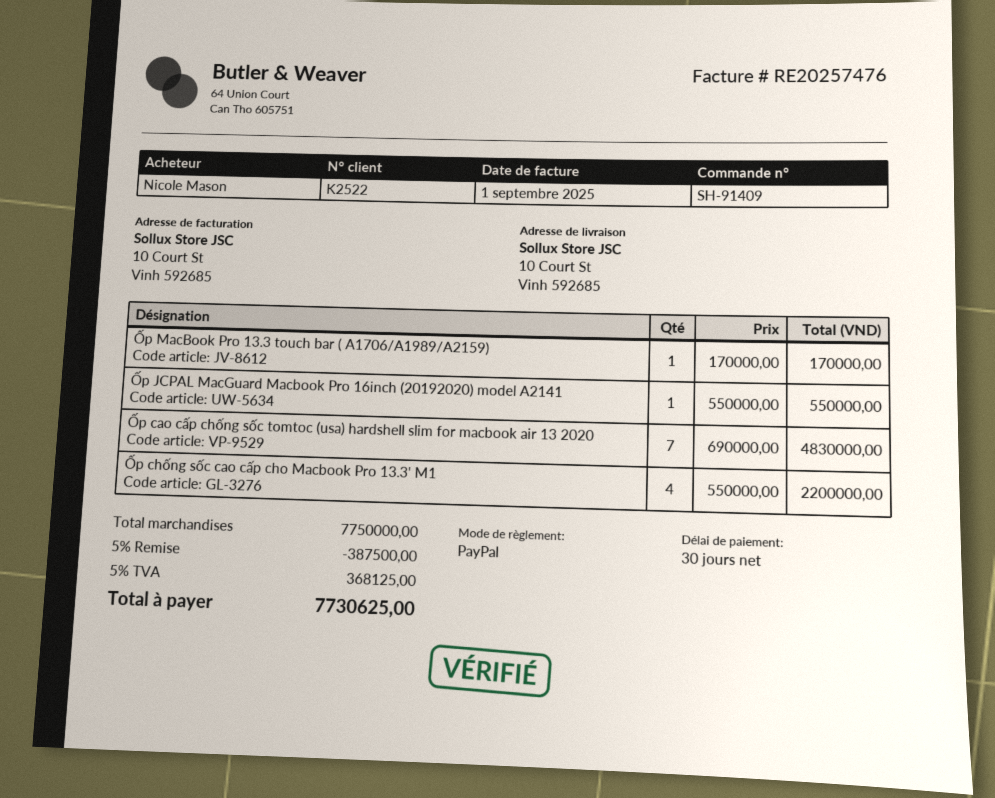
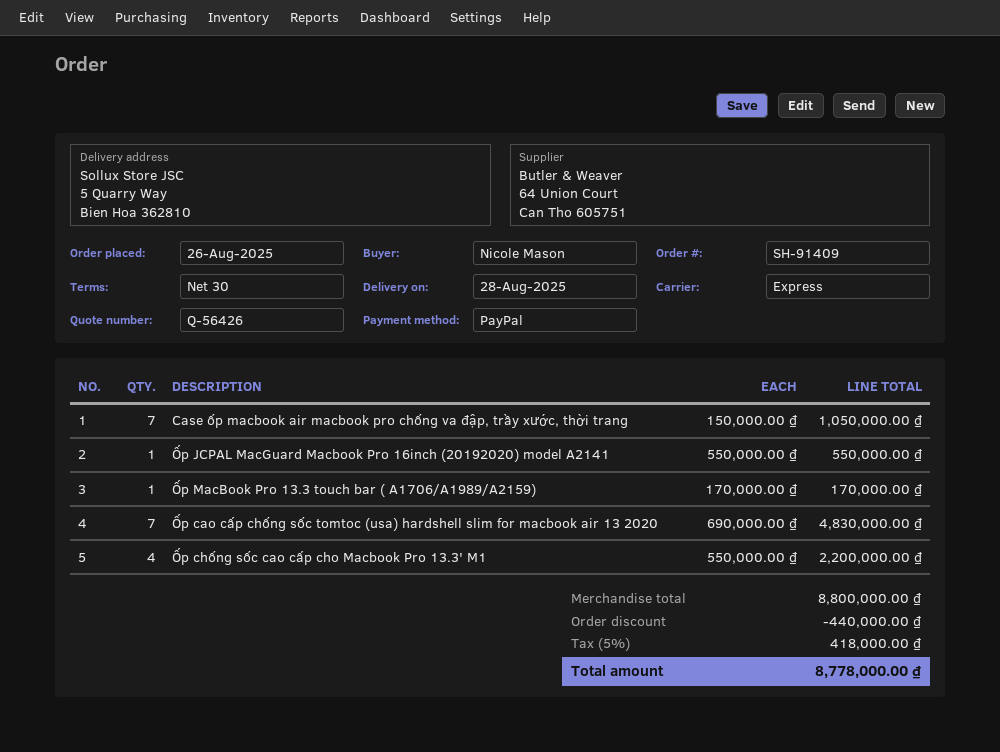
ship to: 10 Court St, Vinh 592685 -> 5 Quarry Way, Bien Hoa 362810
Case ốp macbook air macbook pro chống va đập, trầy xước, thời trang: none -> 7 x 150000.00 = 1050000.00
subtotal: 7750000.00 -> 8800000.00
discount: 387500.00 -> 440000.00
tax: 5% = 368125.00 -> 5% = 418000.00
total: 7730625.00 -> 8778000.00

